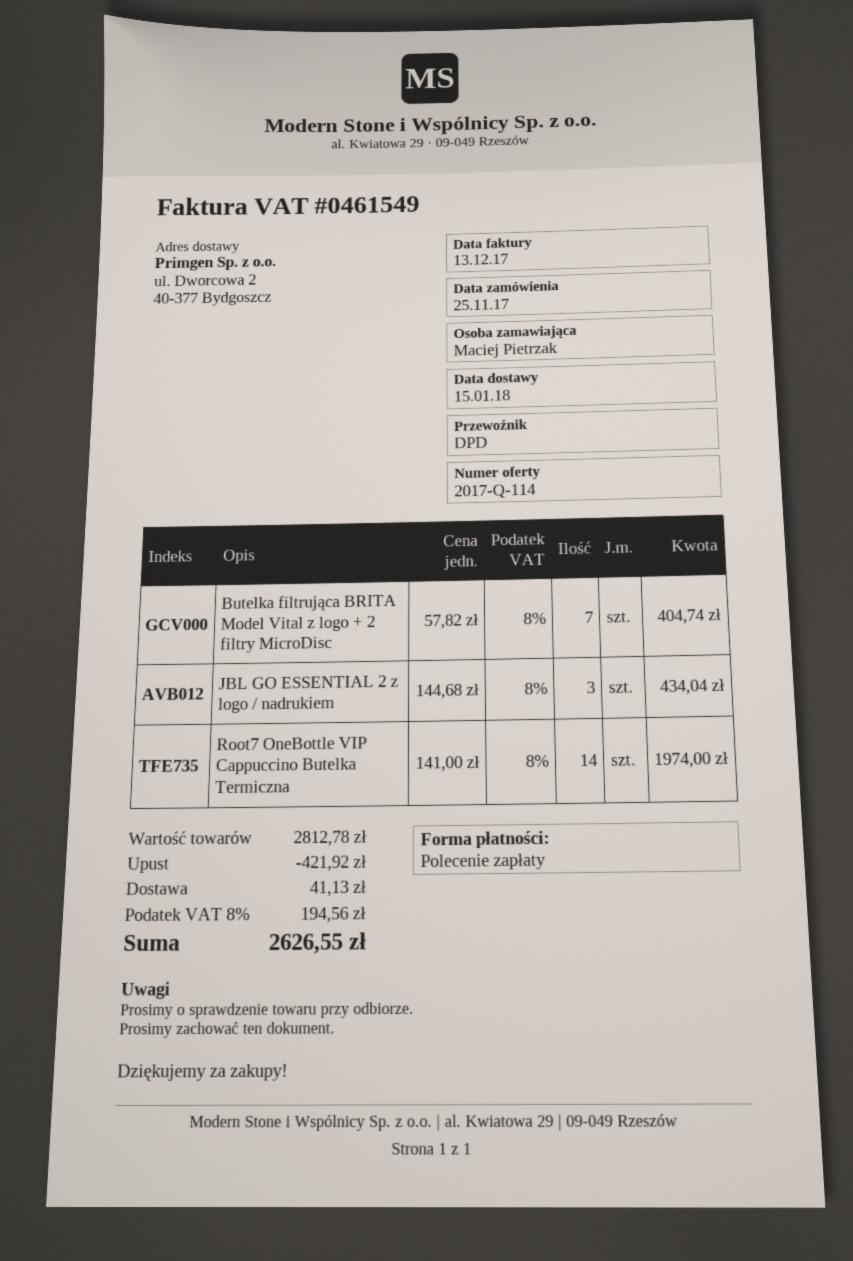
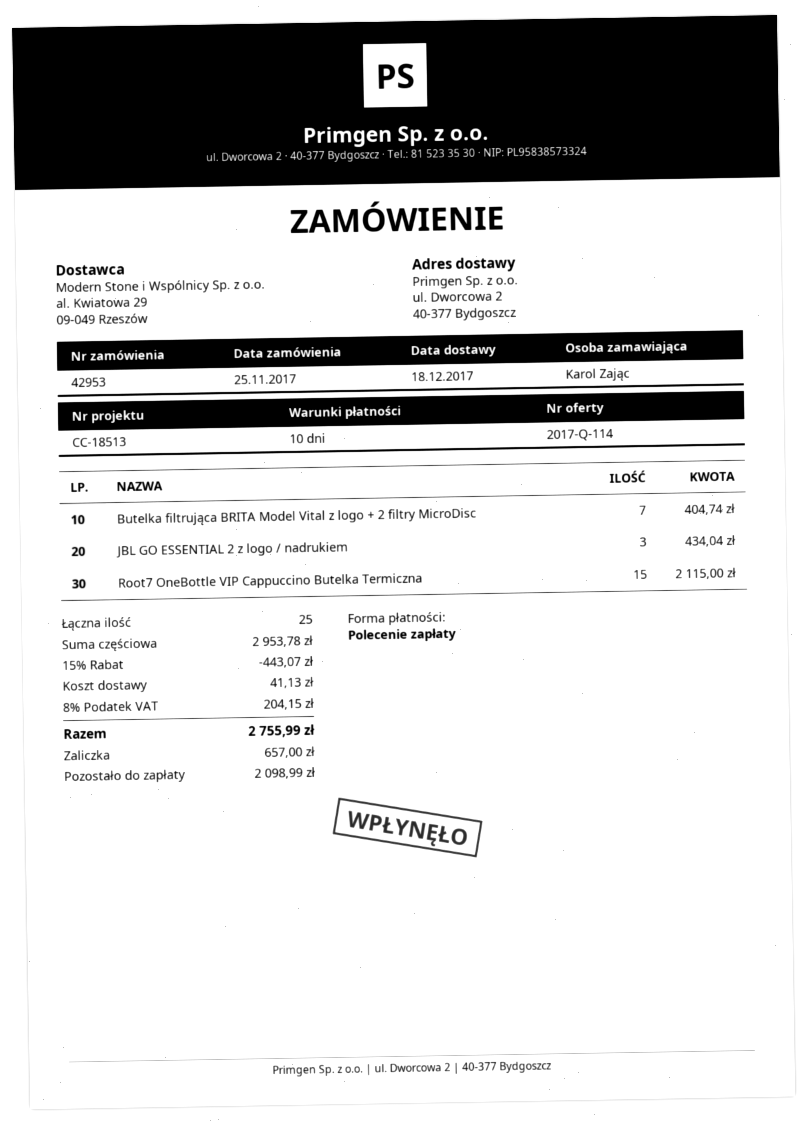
delivery date: 2018-01-15 -> 2017-12-18
ordered by: Maciej Pietrzak -> Karol Zając
Root7 OneBottle VIP Cappuccino Butelka Termiczna: 14 for 1974.00 -> 15 for 2115.00
subtotal: 2812.78 -> 2953.78
discount: 421.92 -> 443.07
tax: 8% = 194.56 -> 8% = 204.15
total: 2626.55 -> 2755.99

